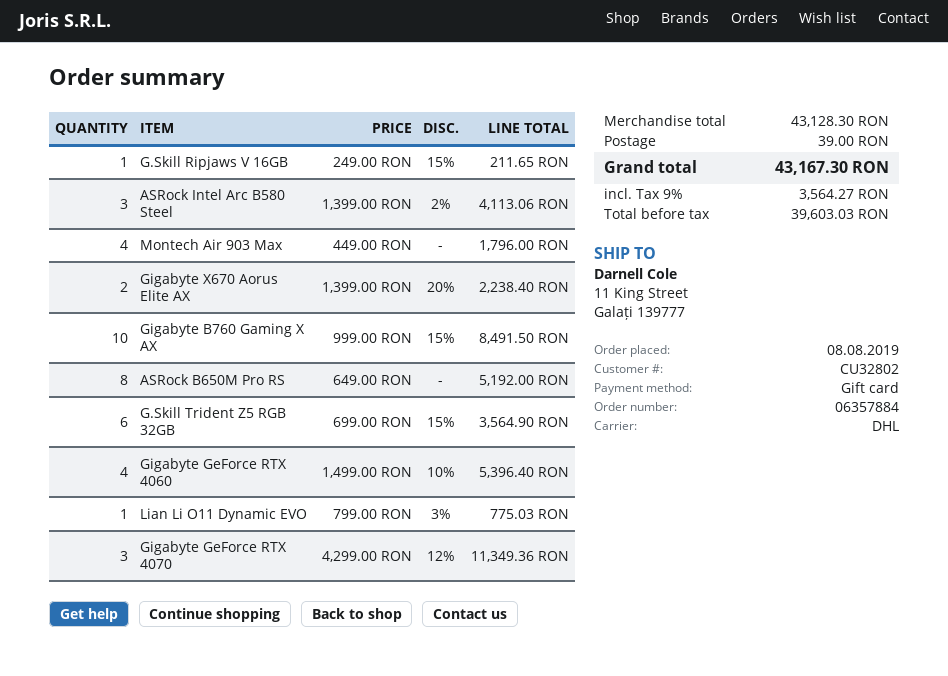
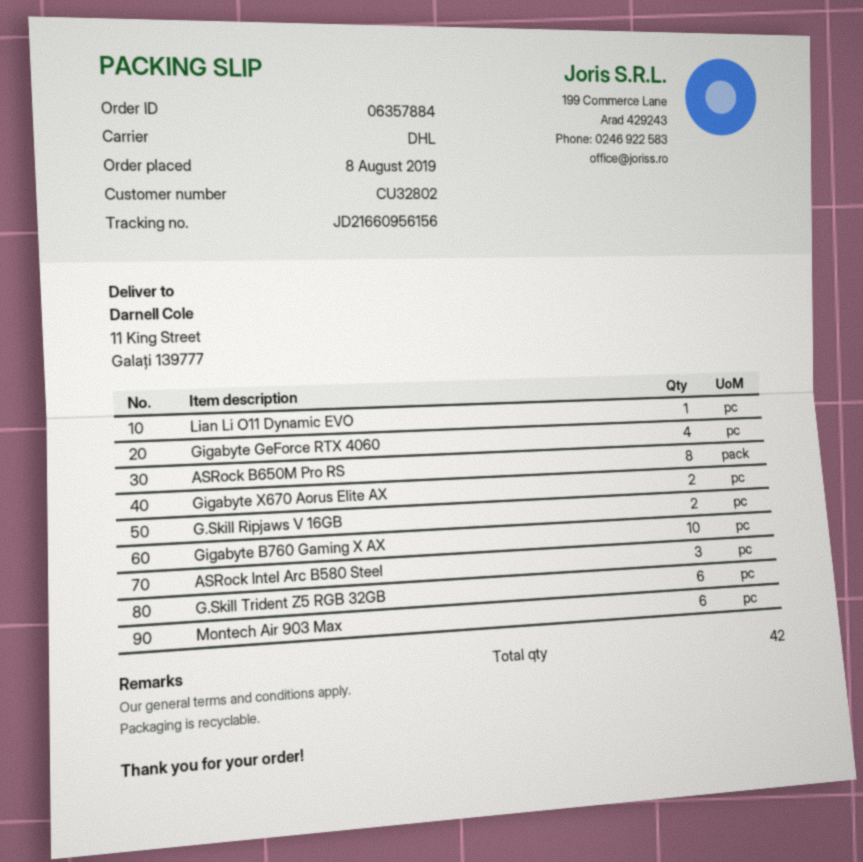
G.Skill Ripjaws V 16GB: 1 -> 2
Montech Air 903 Max: 4 -> 6
Gigabyte GeForce RTX 4070: 3 -> none

